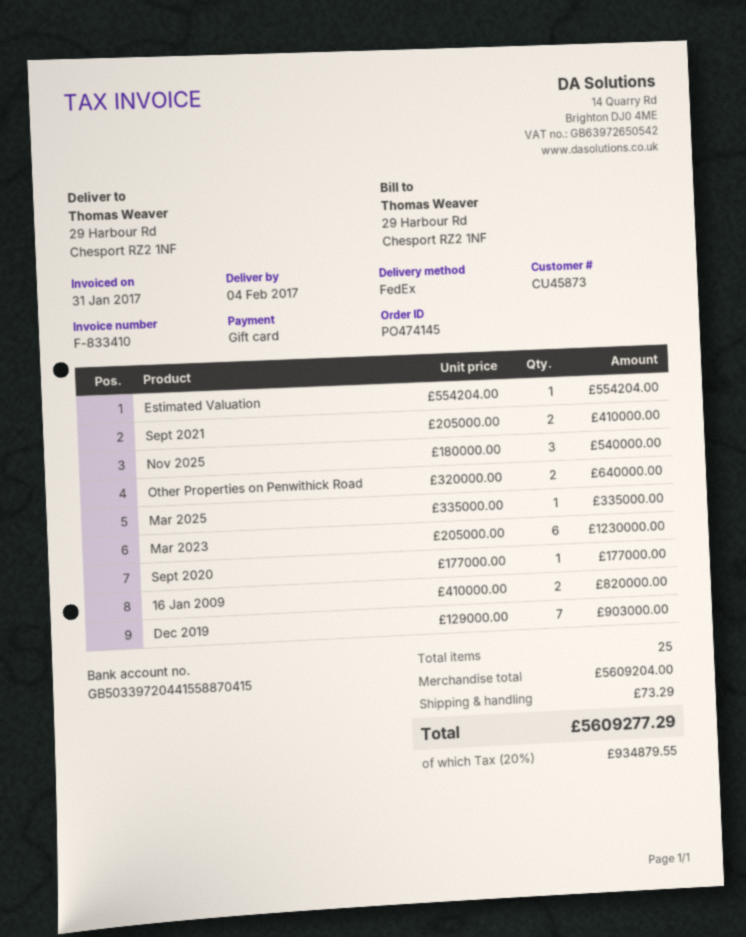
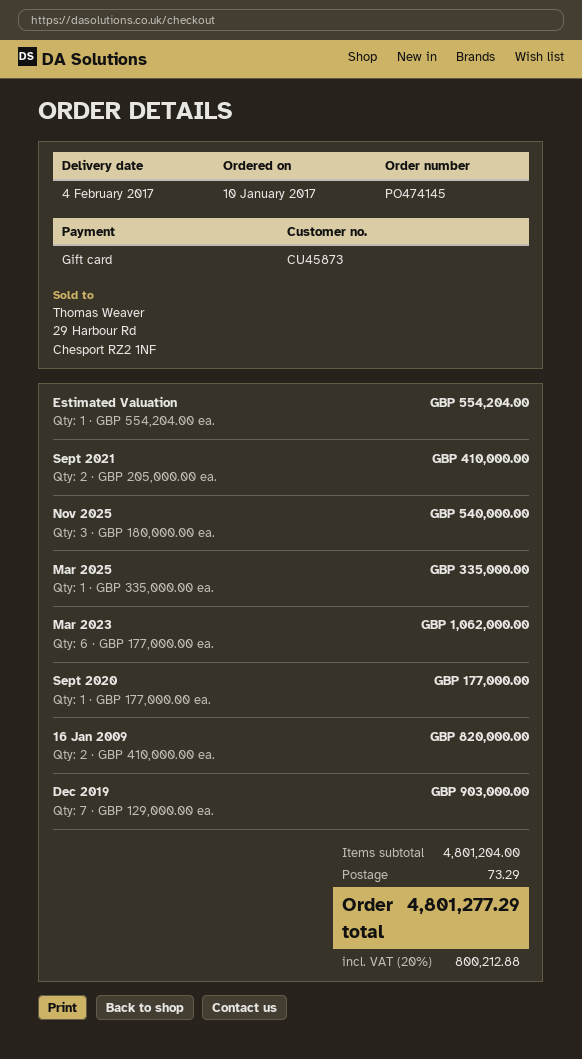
Other Properties on Penwithick Road: 2 x 320000.00 = 640000.00 -> none
Mar 2023: 6 x 205000.00 = 1230000.00 -> 6 x 177000.00 = 1062000.00
subtotal: 5609204.00 -> 4801204.00
tax: 20% = 934879.55 -> 20% = 800212.88
total: 5609277.29 -> 4801277.29

